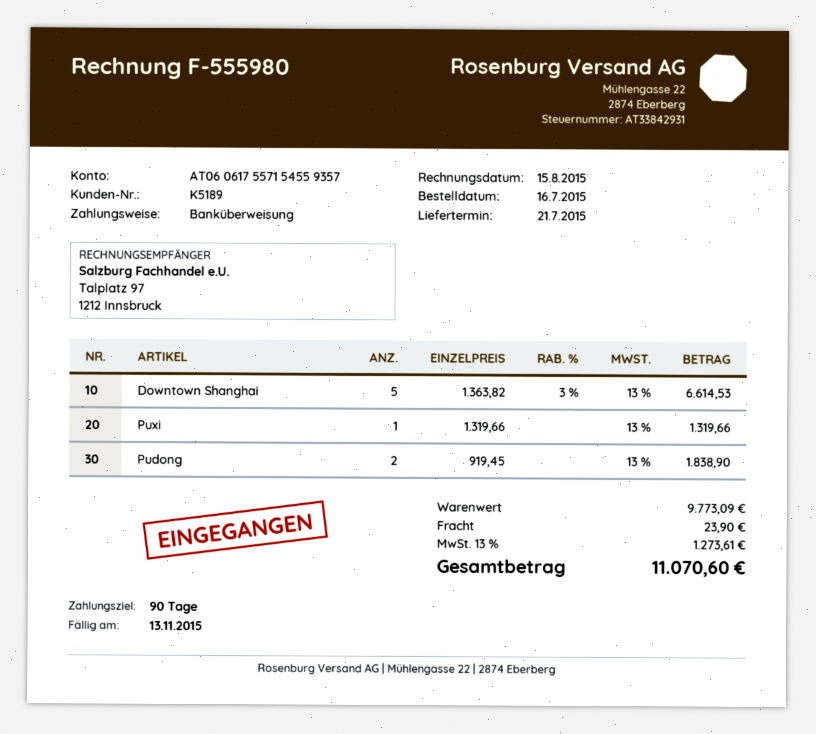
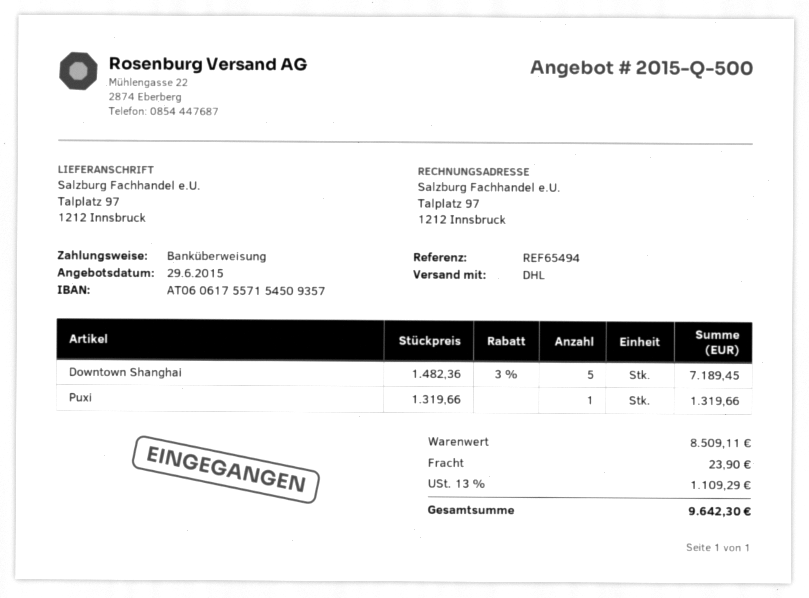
bank account: AT060617557154559357 -> AT060617557154509357
Downtown Shanghai: 5 x 1363.82 - 3% = 6614.53 -> 5 x 1482.36 - 3% = 7189.45
Pudong: 2 x 919.45 = 1838.90 -> none
subtotal: 9773.09 -> 8509.11
tax: 13% = 1273.61 -> 13% = 1109.29
total: 11070.60 -> 9642.30

